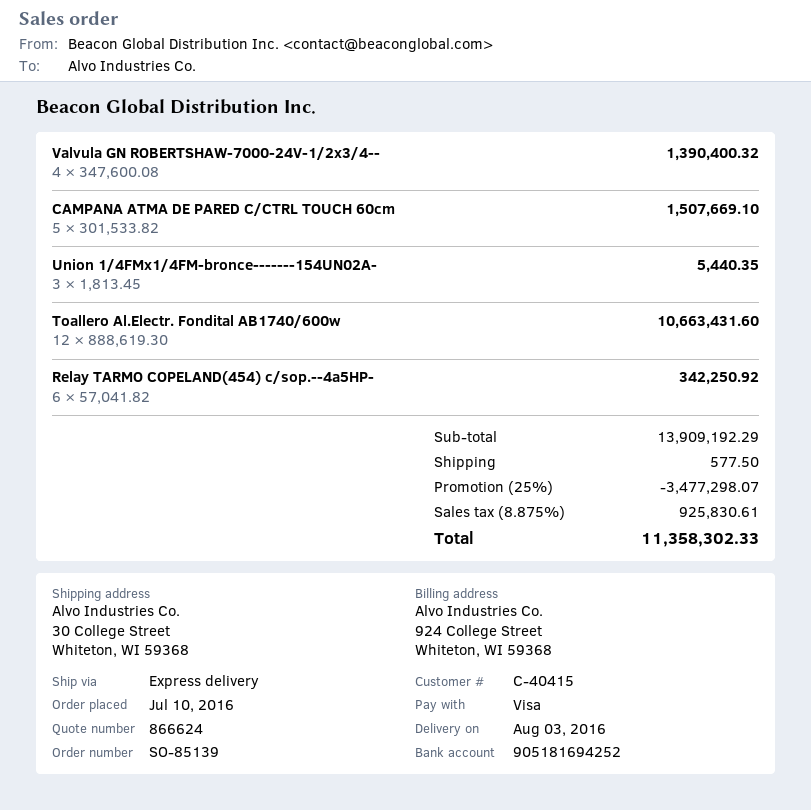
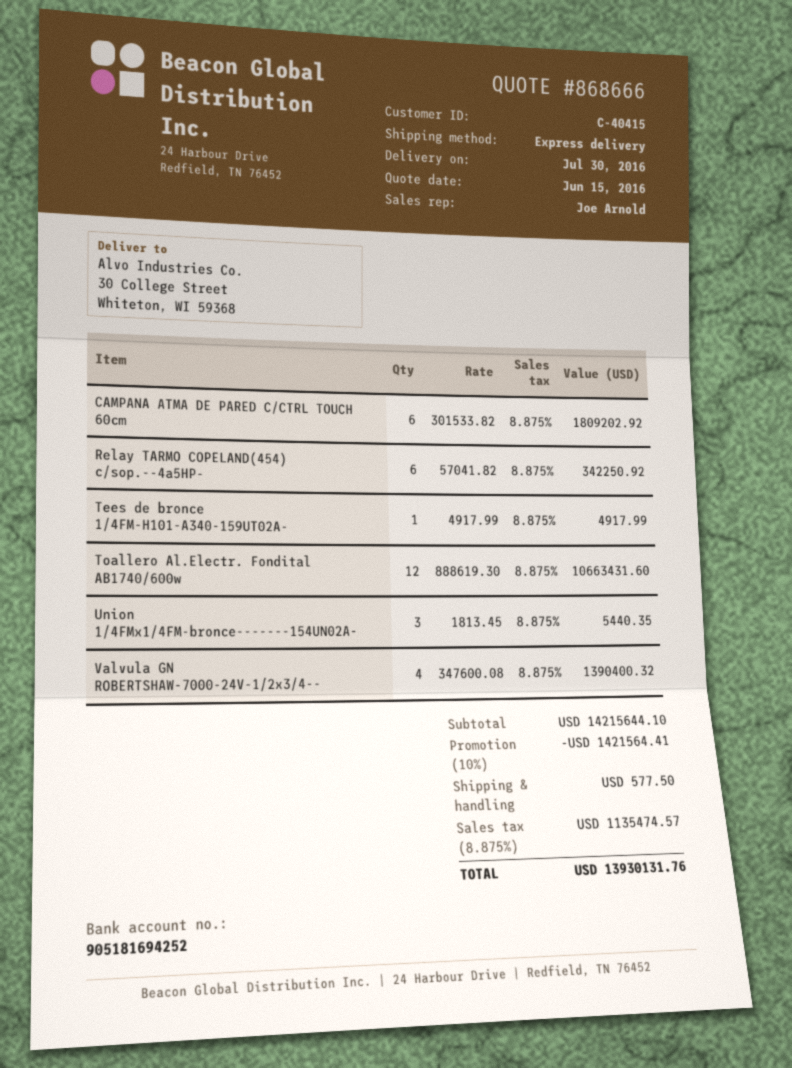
quote number: 866624 -> 868666
delivery date: 2016-08-03 -> 2016-07-30
CAMPANA ATMA DE PARED C/CTRL TOUCH 60cm: 5 x 301533.82 = 1507669.10 -> 6 x 301533.82 = 1809202.92
Tees de bronce 1/4FM-H101-A340-159UT02A-: none -> 1 x 4917.99 = 4917.99
subtotal: 13909192.29 -> 14215644.10
discount: 25% = 3477298.07 -> 10% = 1421564.41
tax: 8.875% = 925830.61 -> 8.875% = 1135474.57
total: 11358302.33 -> 13930131.76

